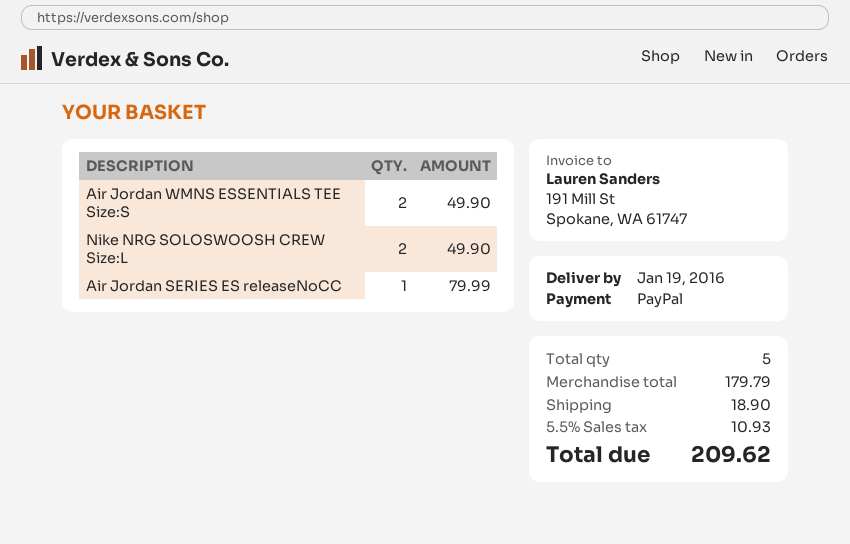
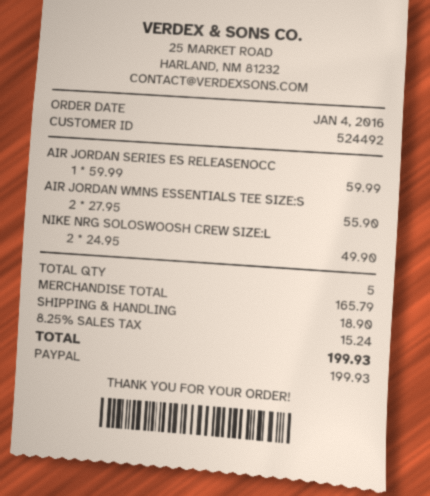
Air Jordan WMNS ESSENTIALS TEE Size:S: 2 for 49.90 -> 2 for 55.90
Air Jordan SERIES ES releaseNoCC: 1 for 79.99 -> 1 for 59.99
subtotal: 179.79 -> 165.79
tax: 5.5% = 10.93 -> 8.25% = 15.24
total: 209.62 -> 199.93

